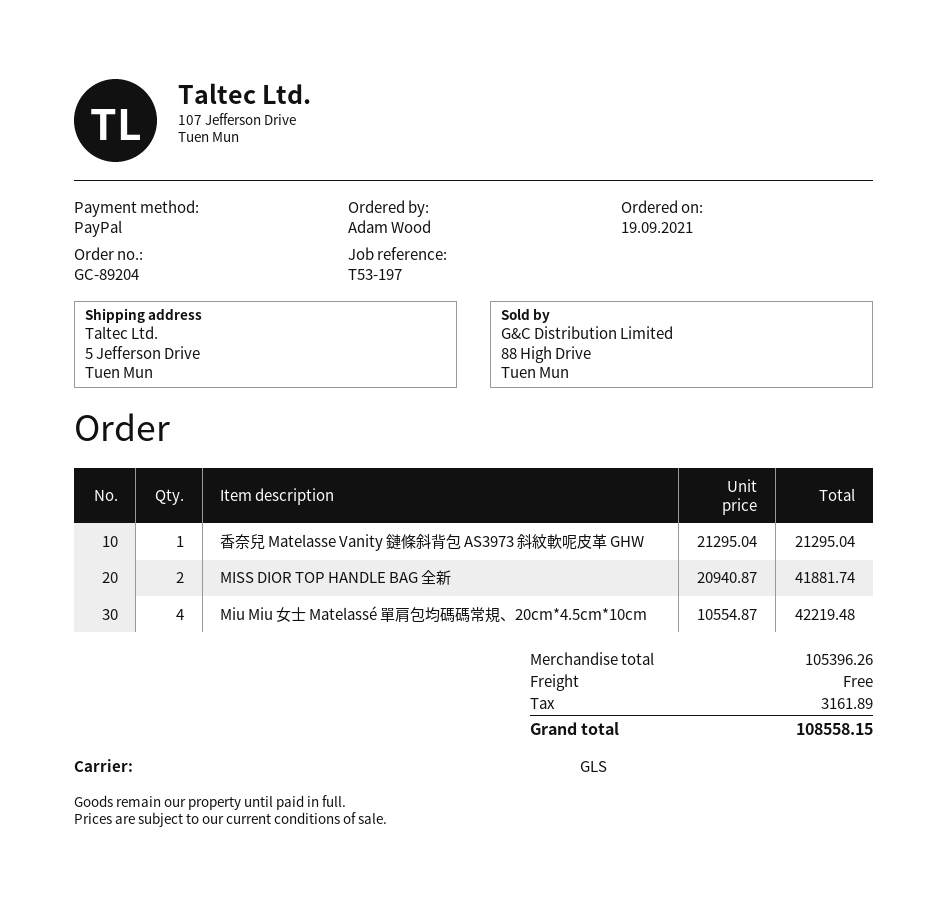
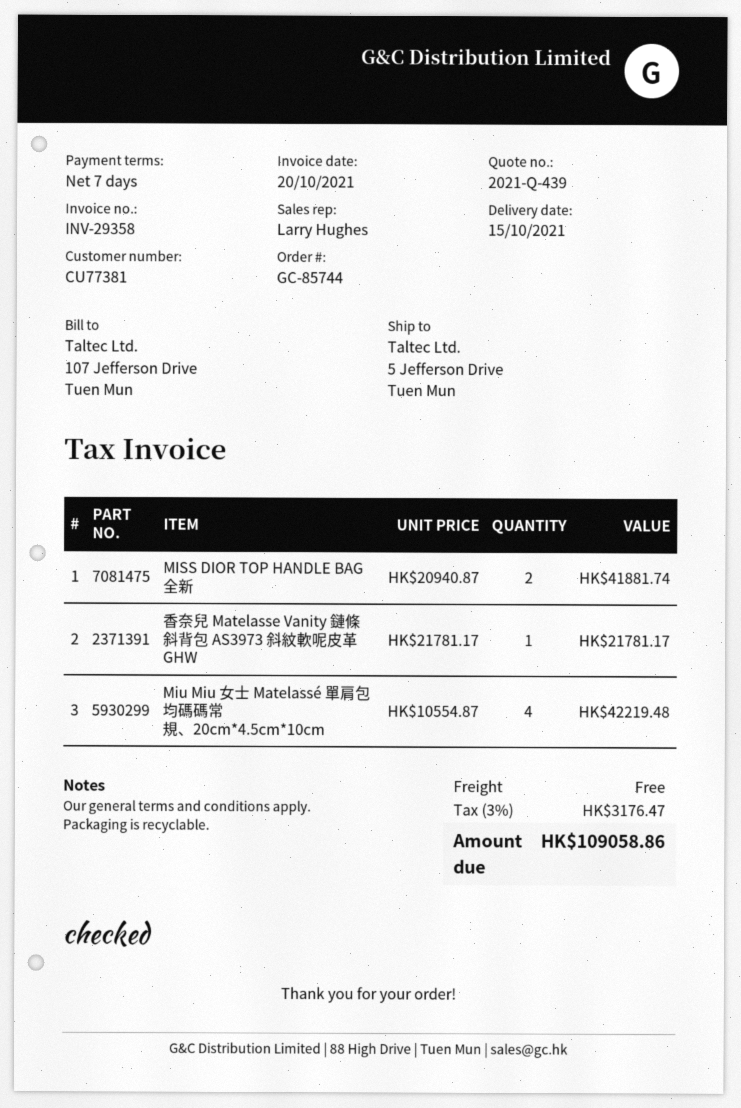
order number: GC-89204 -> GC-85744
香奈兒 Matelasse Vanity 鏈條斜背包 AS3973 斜紋軟呢皮革 GHW: 1 x 21295.04 = 21295.04 -> 1 x 21781.17 = 21781.17
tax: 3161.89 -> 3176.47
total: 108558.15 -> 109058.86

